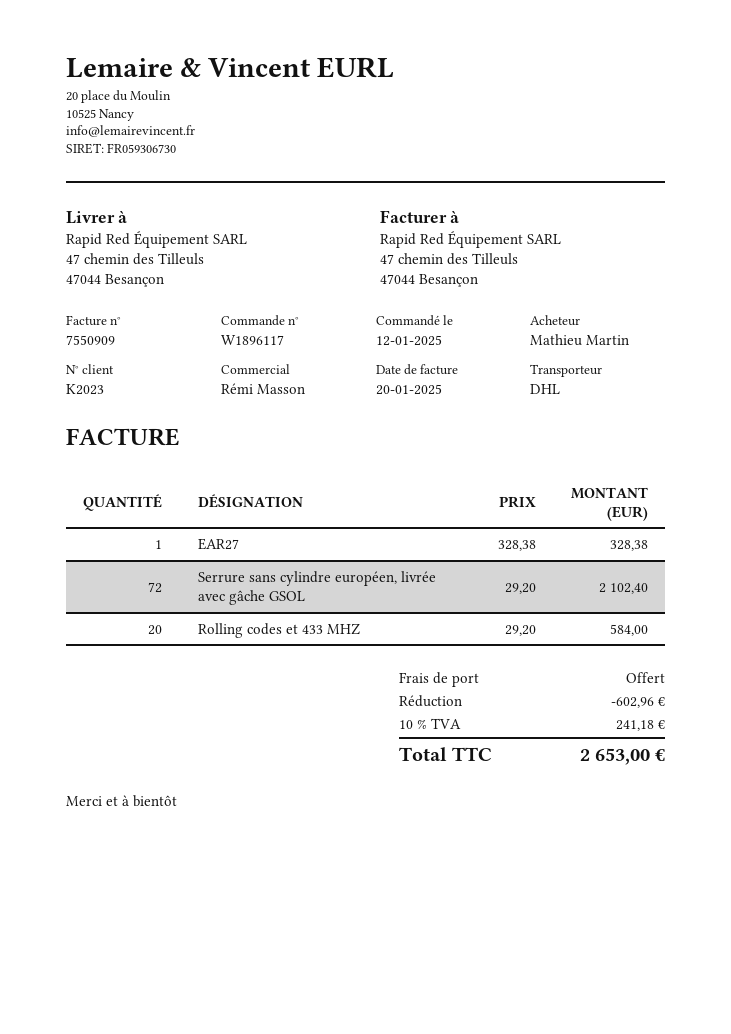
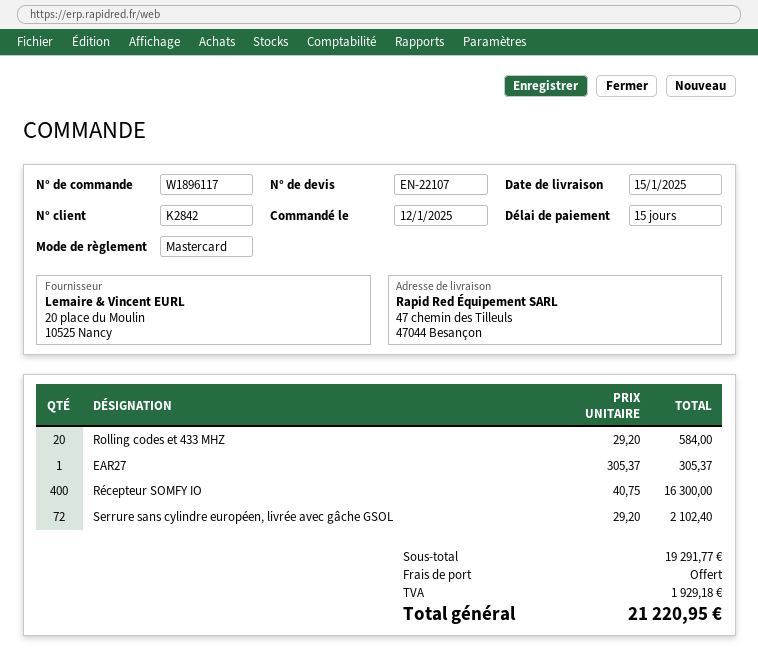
customer number: K2023 -> K2842
EAR27: 1 x 328.38 = 328.38 -> 1 x 305.37 = 305.37
Récepteur SOMFY IO: none -> 400 x 40.75 = 16300.00
discount: 602.96 -> none
tax: 241.18 -> 1929.18
total: 2653.00 -> 21220.95

